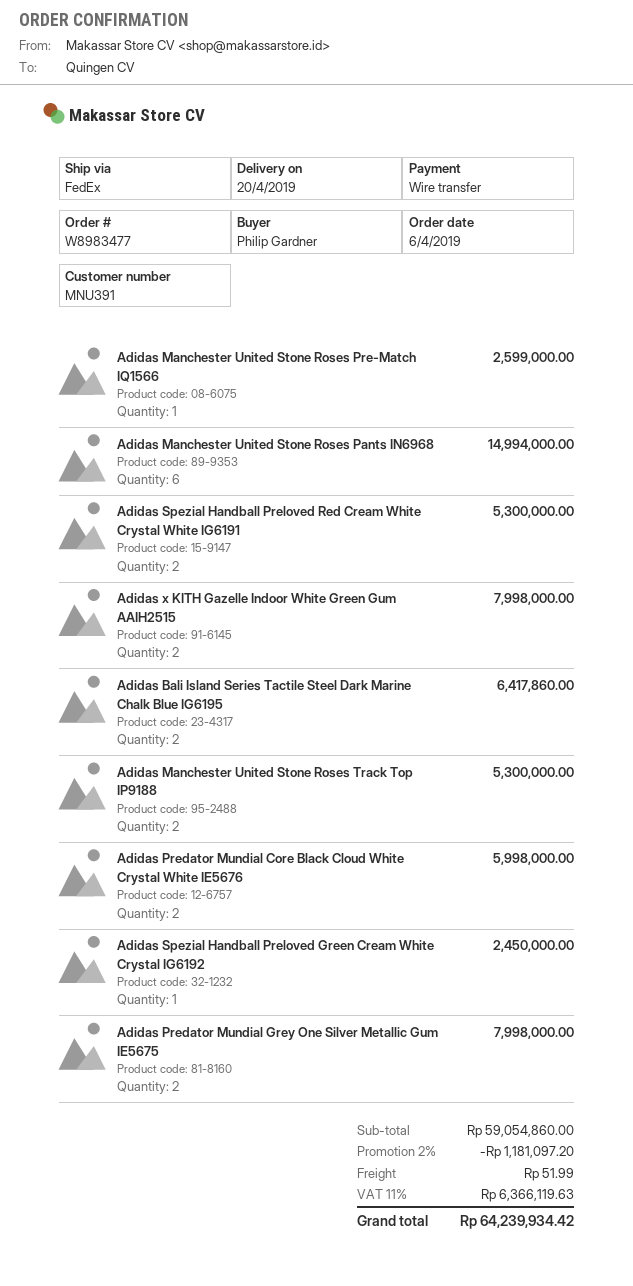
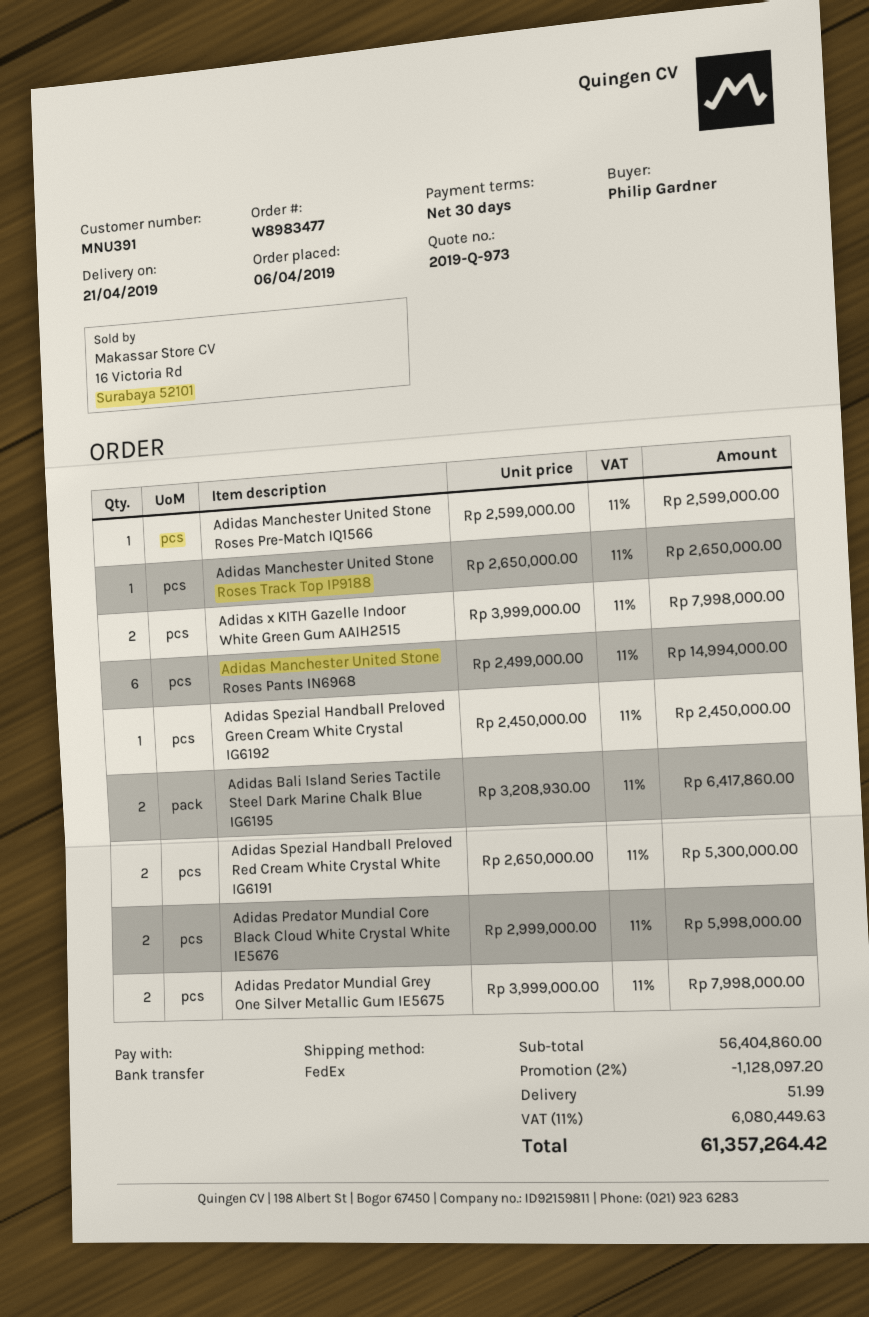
delivery date: 2019-04-20 -> 2019-04-21
Adidas Manchester United Stone Roses Track Top IP9188: 2 for 5300000.00 -> 1 for 2650000.00
subtotal: 59054860.00 -> 56404860.00
discount: 2% = 1181097.20 -> 2% = 1128097.20
tax: 11% = 6366119.63 -> 11% = 6080449.63
total: 64239934.42 -> 61357264.42

